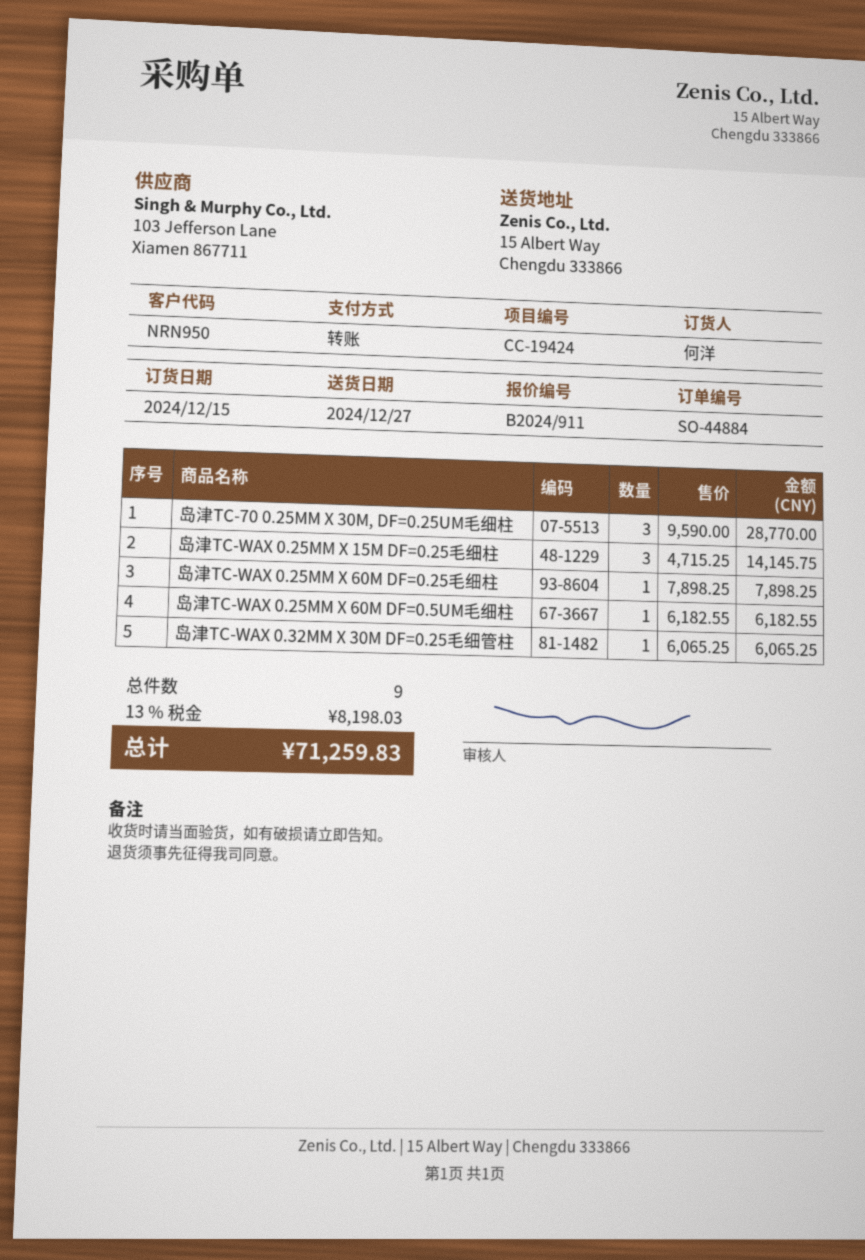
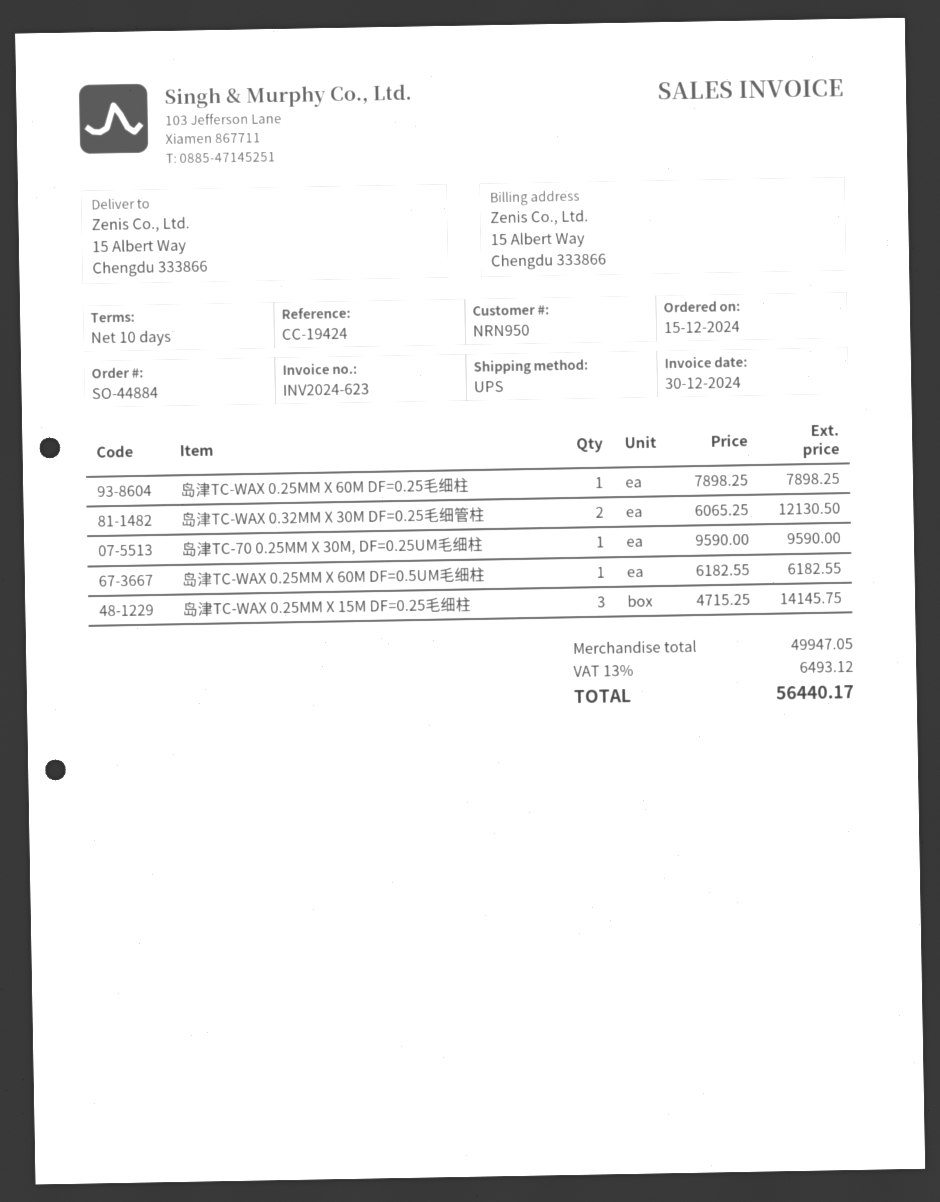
岛津TC-70 0.25MM X 30M, DF=0.25UM毛细柱: 3 x 9590.00 = 28770.00 -> 1 x 9590.00 = 9590.00
岛津TC-WAX 0.32MM X 30M DF=0.25毛细管柱: 1 x 6065.25 = 6065.25 -> 2 x 6065.25 = 12130.50
tax: 13% = 8198.03 -> 13% = 6493.12
total: 71259.83 -> 56440.17

